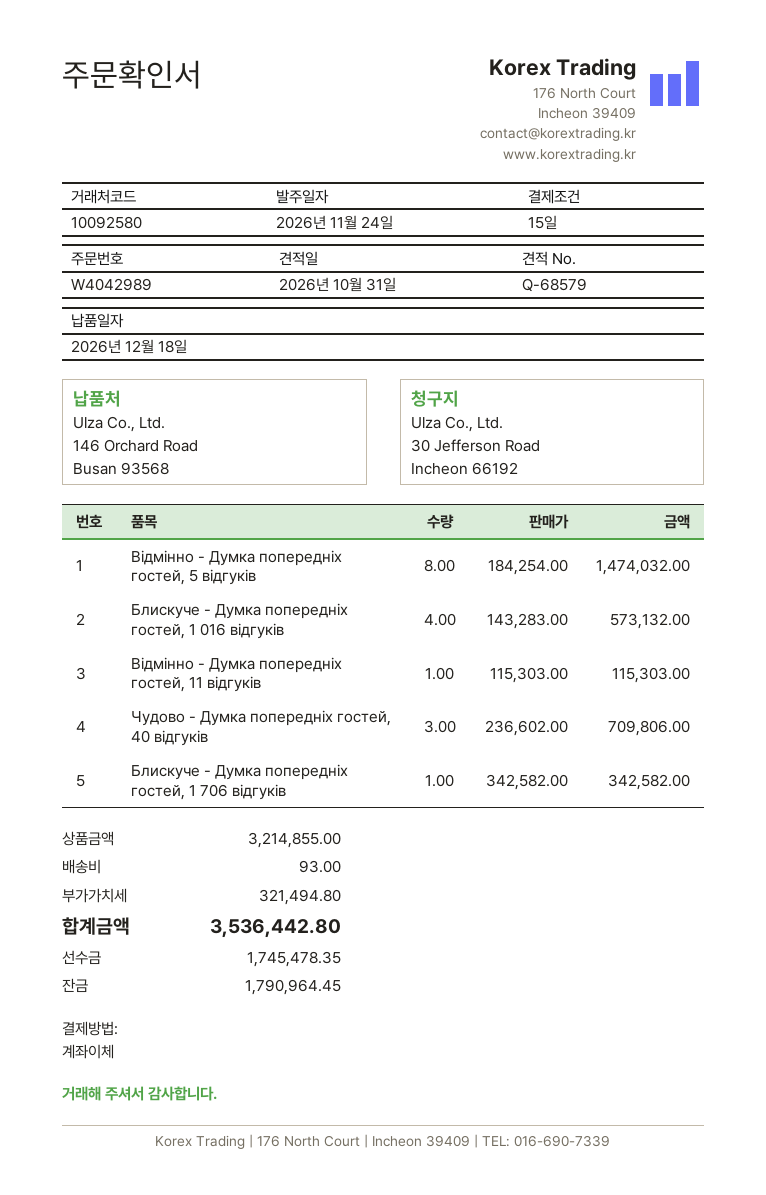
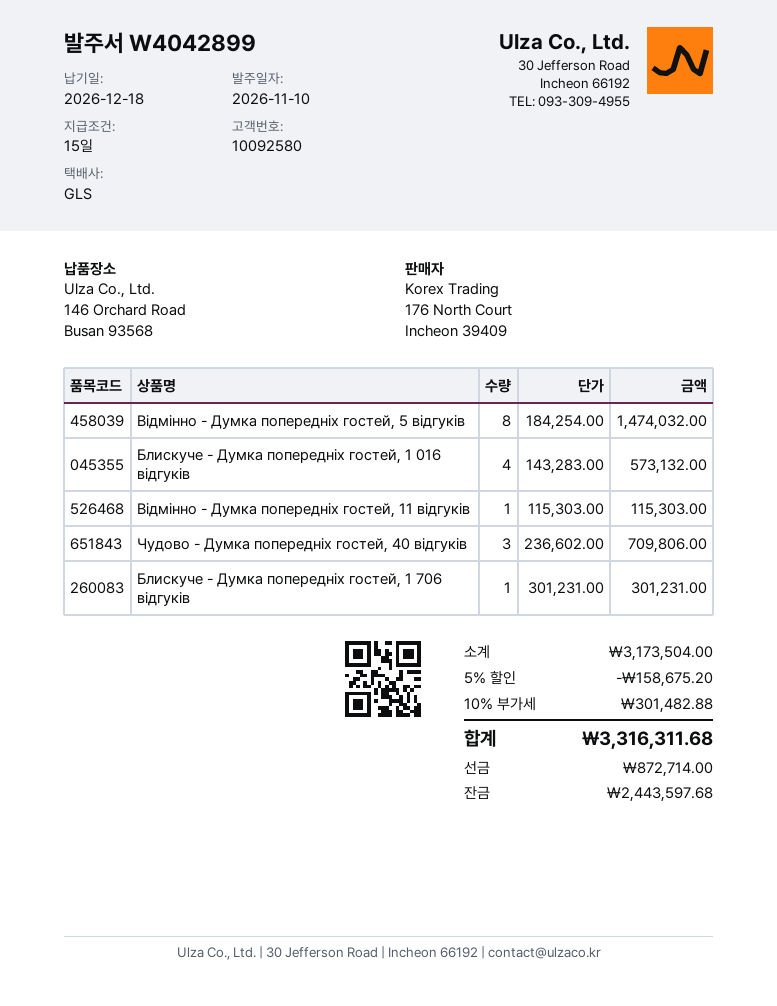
order number: W4042989 -> W4042899
order date: 2026-11-24 -> 2026-11-10
Блискуче - Думка попередніх гостей, 1 706 відгуків: 1 x 342582.00 = 342582.00 -> 1 x 301231.00 = 301231.00
subtotal: 3214855.00 -> 3173504.00
discount: none -> 5% = 158675.20
shipping: 93.00 -> none
tax: 321494.80 -> 301482.88
total: 3536442.80 -> 3316311.68
deposit: 1745478.35 -> 872714.00
balance: 1790964.45 -> 2443597.68

